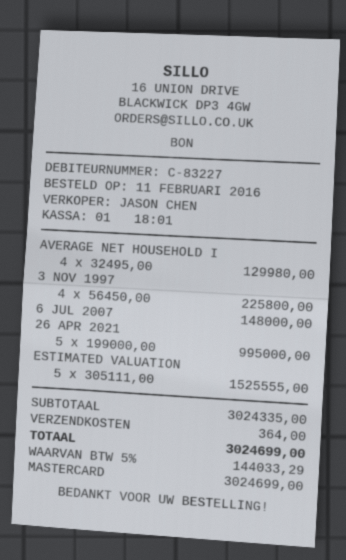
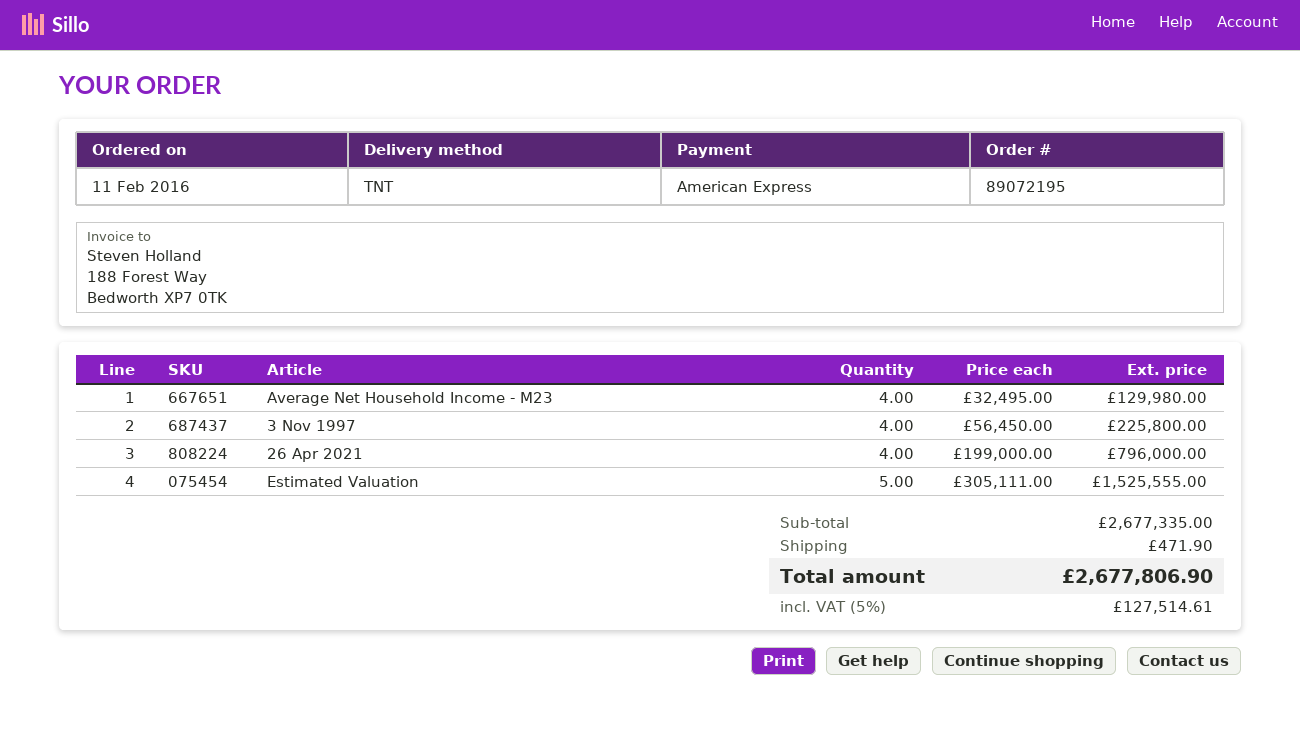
payment method: Mastercard -> American Express
6 JUL 2007: 1 x 148000.00 = 148000.00 -> none
26 APR 2021: 5 x 199000.00 = 995000.00 -> 4 x 199000.00 = 796000.00
subtotal: 3024335.00 -> 2677335.00
shipping: 364.00 -> 471.90
tax: 5% = 144033.29 -> 5% = 127514.61
total: 3024699.00 -> 2677806.90

